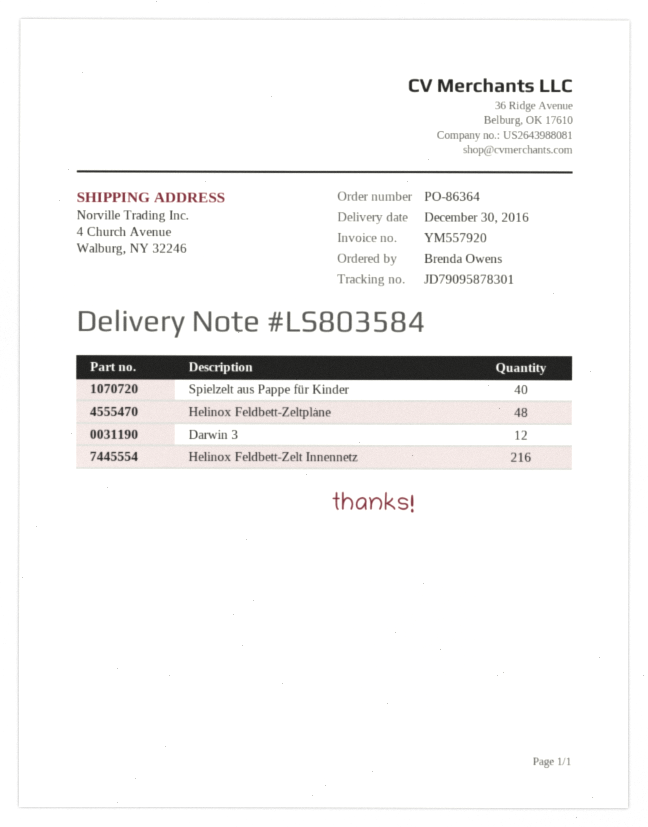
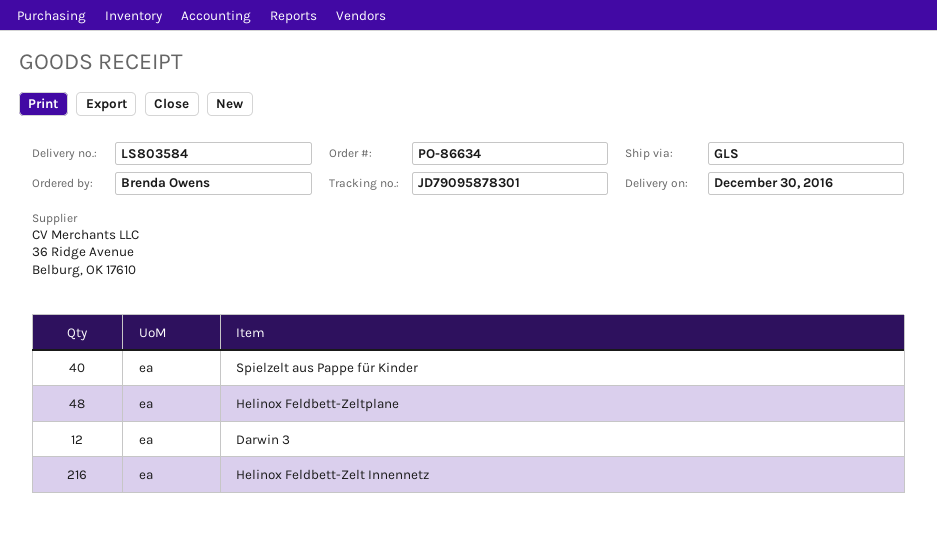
order number: PO-86364 -> PO-86634

